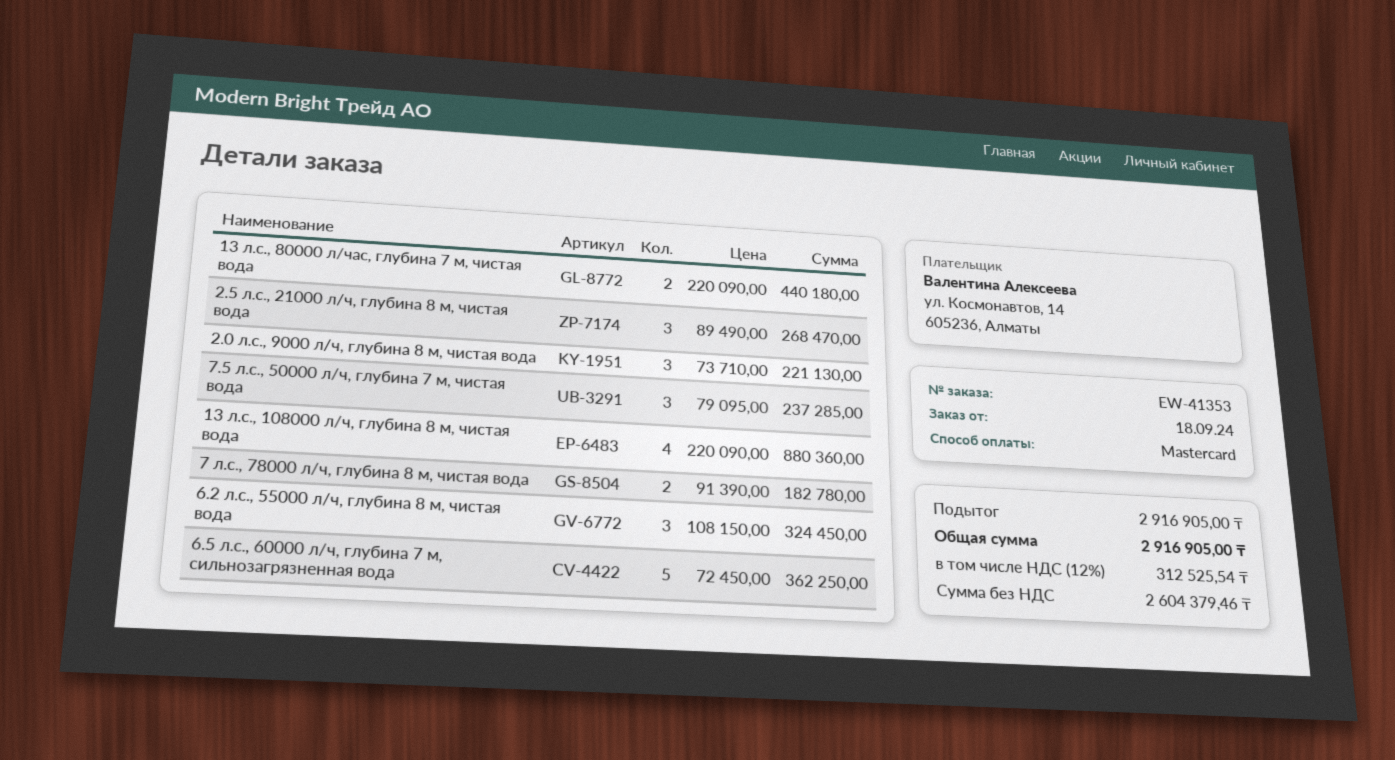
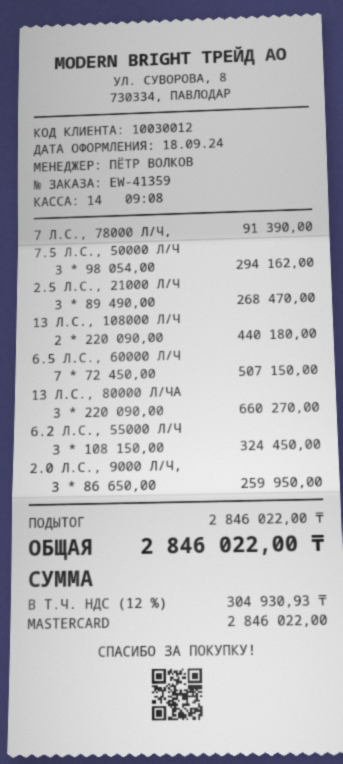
order number: EW-41353 -> EW-41359
13 л.с., 80000 л/час, глубина 7 м, чистая вода: 2 x 220090.00 = 440180.00 -> 3 x 220090.00 = 660270.00
2.0 л.с., 9000 л/ч, глубина 8 м, чистая вода: 3 x 73710.00 = 221130.00 -> 3 x 86650.00 = 259950.00
7.5 л.с., 50000 л/ч, глубина 7 м, чистая вода: 3 x 79095.00 = 237285.00 -> 3 x 98054.00 = 294162.00
13 л.с., 108000 л/ч, глубина 8 м, чистая вода: 4 x 220090.00 = 880360.00 -> 2 x 220090.00 = 440180.00
7 л.с., 78000 л/ч, глубина 8 м, чистая вода: 2 x 91390.00 = 182780.00 -> 1 x 91390.00 = 91390.00
6.5 л.с., 60000 л/ч, глубина 7 м, сильнозагрязненная вода: 5 x 72450.00 = 362250.00 -> 7 x 72450.00 = 507150.00
subtotal: 2916905.00 -> 2846022.00
tax: 12% = 312525.54 -> 12% = 304930.93
total: 2916905.00 -> 2846022.00

